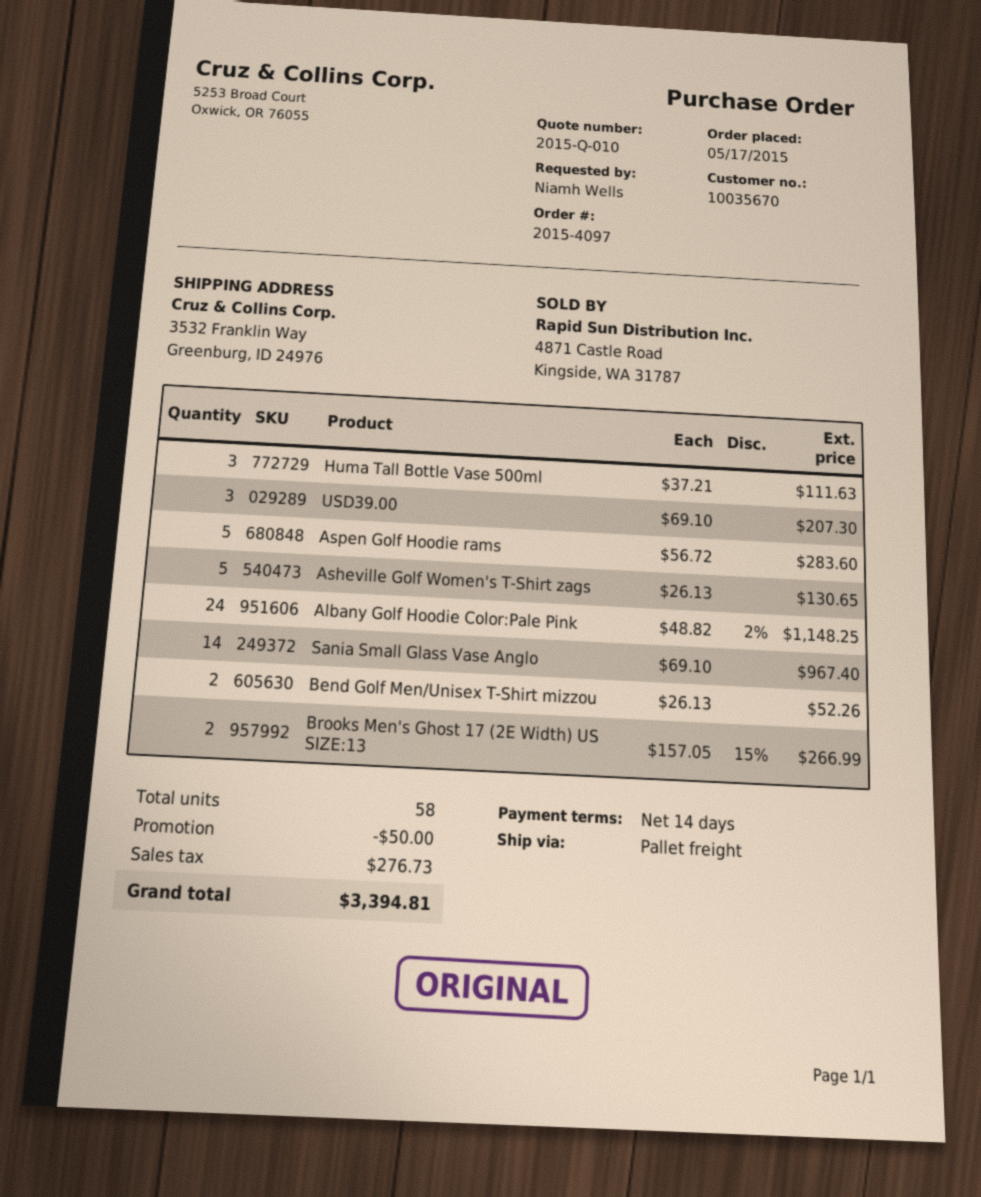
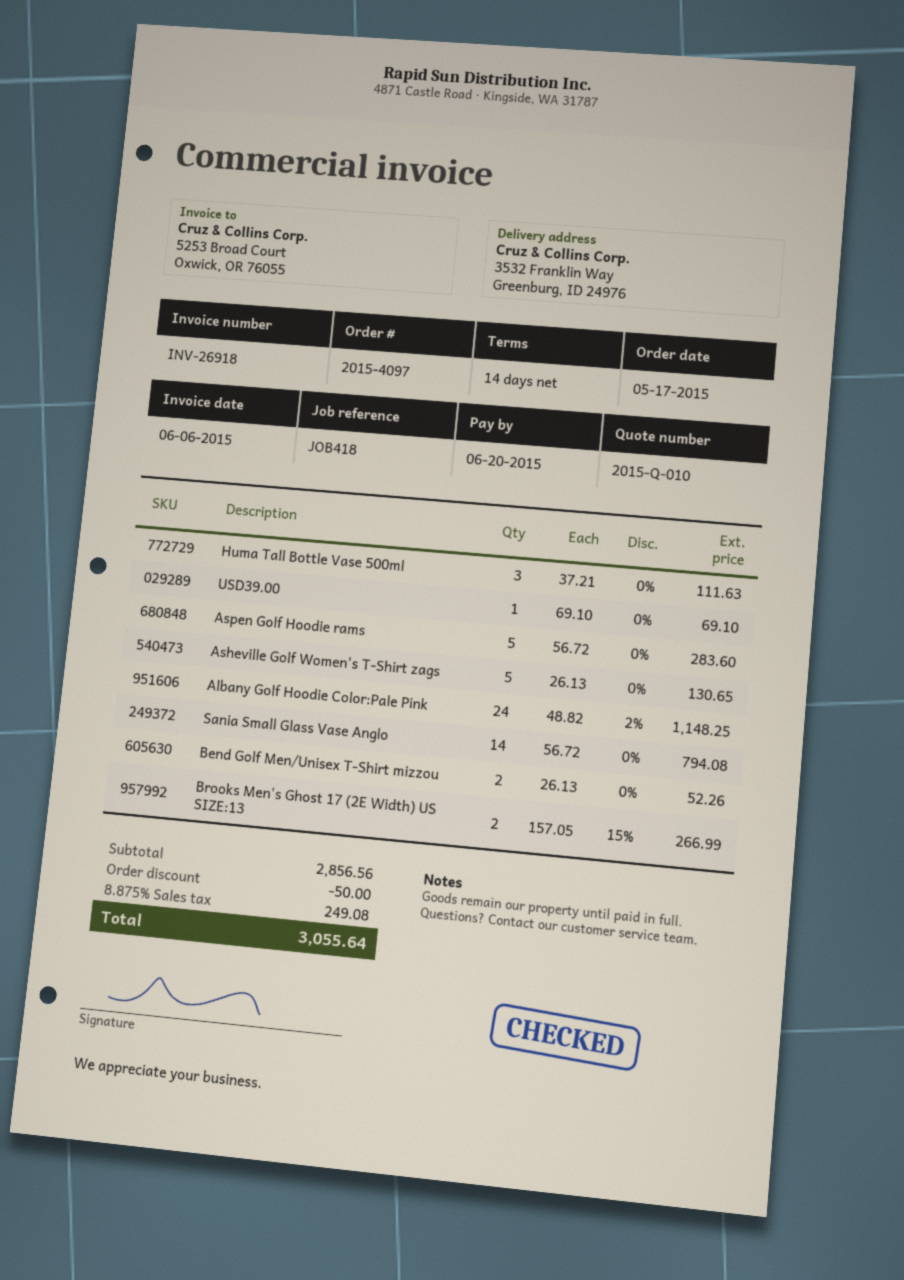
USD39.00: 3 x 69.10 = 207.30 -> 1 x 69.10 = 69.10
Sania Small Glass Vase Anglo: 14 x 69.10 = 967.40 -> 14 x 56.72 = 794.08
tax: 276.73 -> 249.08
total: 3394.81 -> 3055.64

